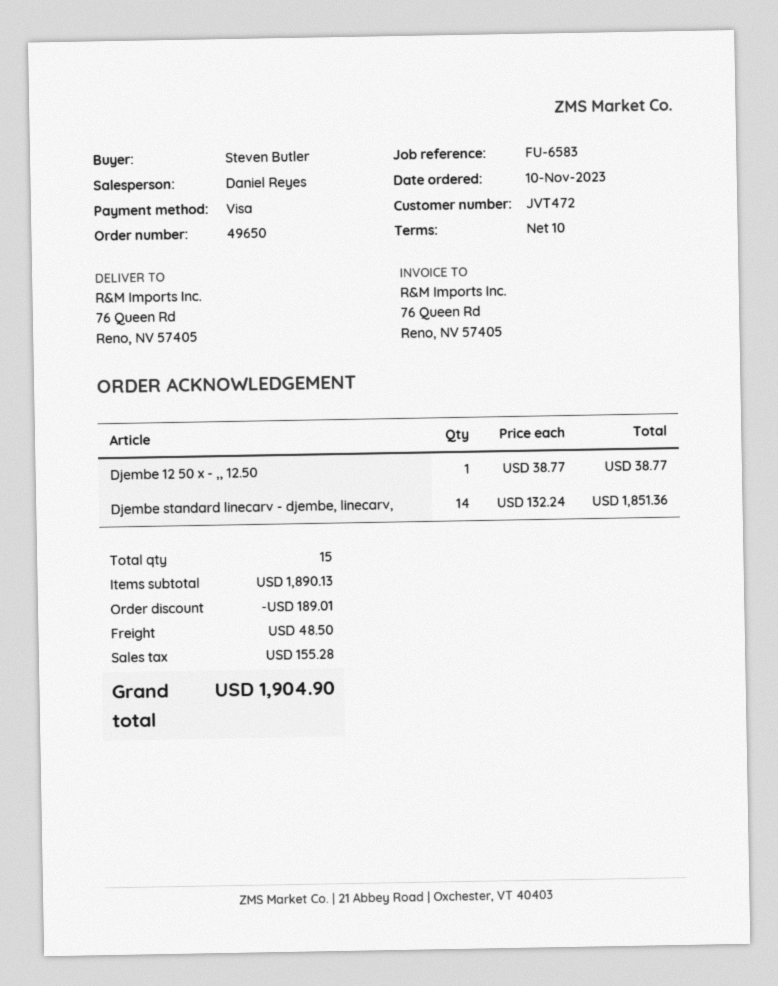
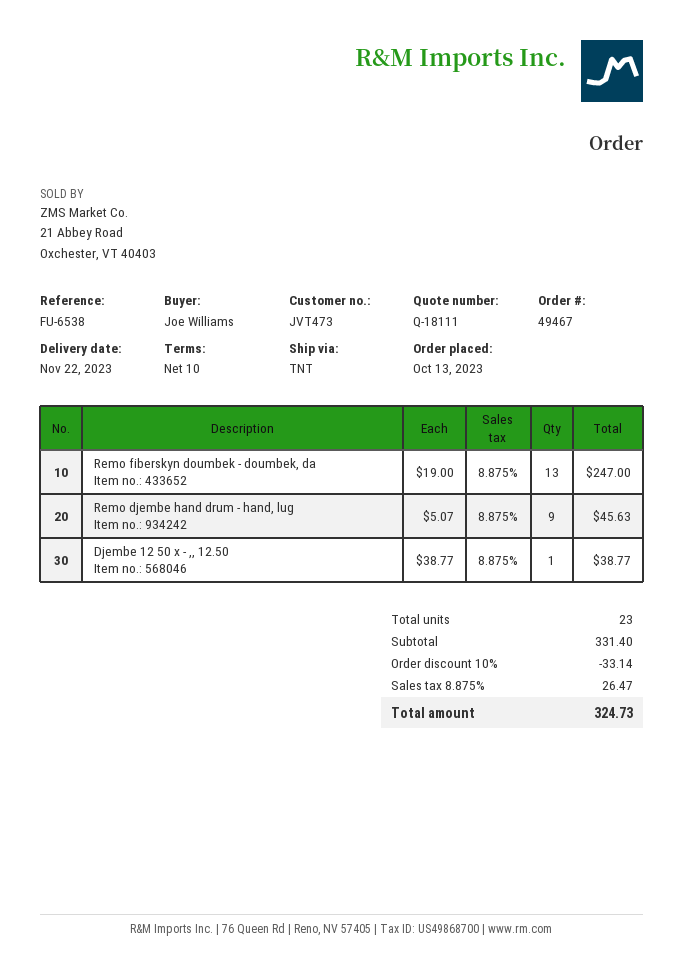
order number: 49650 -> 49467
order date: 2023-11-10 -> 2023-10-13
customer number: JVT472 -> JVT473
reference: FU-6583 -> FU-6538
ordered by: Steven Butler -> Joe Williams
Djembe standard linecarv - djembe, linecarv,: 14 x 132.24 = 1851.36 -> none
Remo fiberskyn doumbek - doumbek, da: none -> 13 x 19.00 = 247.00
Remo djembe hand drum - hand, lug: none -> 9 x 5.07 = 45.63
total quantity: 15 -> 23
subtotal: 1890.13 -> 331.40
discount: 189.01 -> 33.14
shipping: 48.50 -> none
tax: 155.28 -> 26.47
total: 1904.90 -> 324.73

